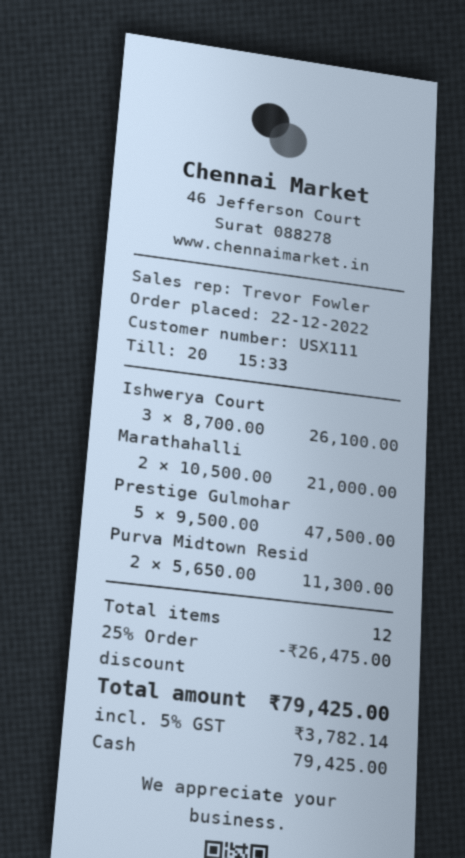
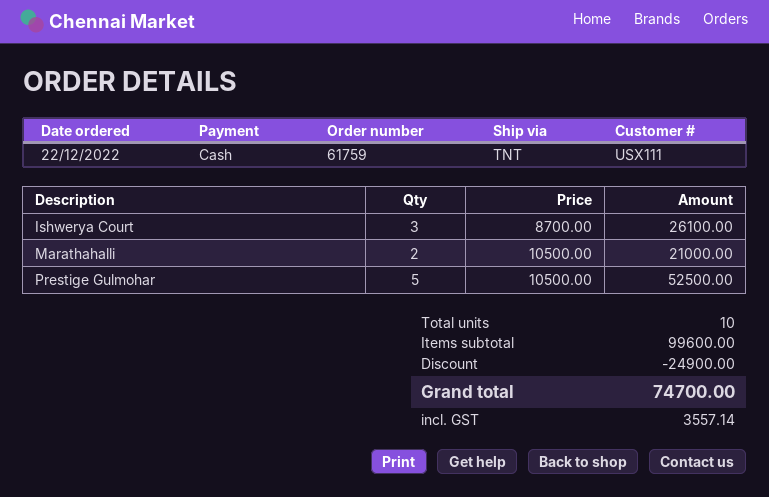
Prestige Gulmohar: 5 x 9500.00 = 47500.00 -> 5 x 10500.00 = 52500.00
Purva Midtown Resid: 2 x 5650.00 = 11300.00 -> none
total quantity: 12 -> 10
discount: 26475.00 -> 24900.00
tax: 3782.14 -> 3557.14
total: 79425.00 -> 74700.00

